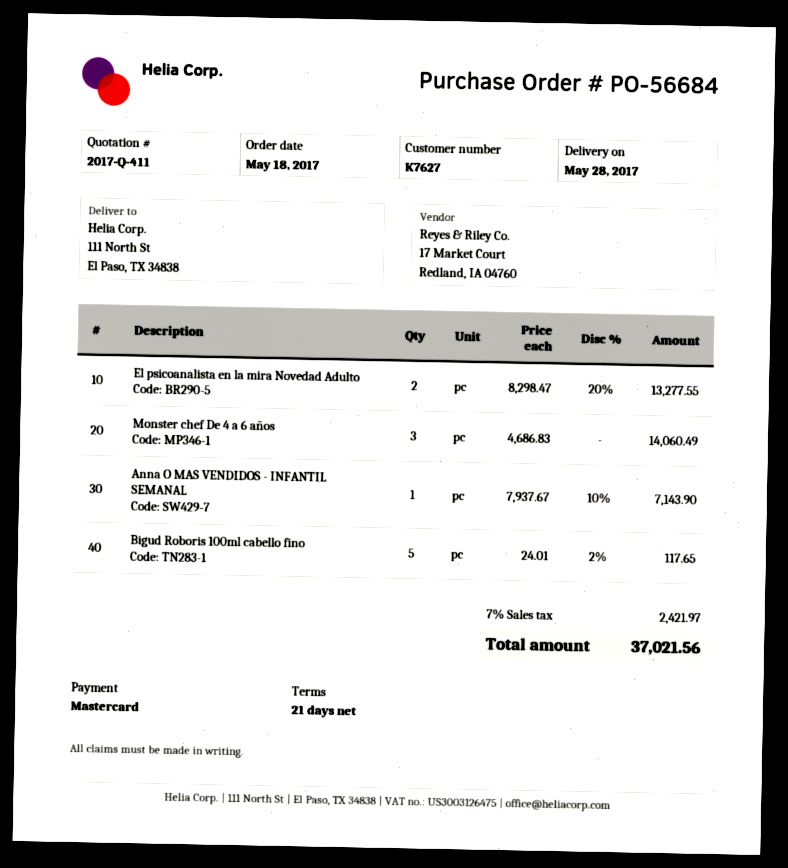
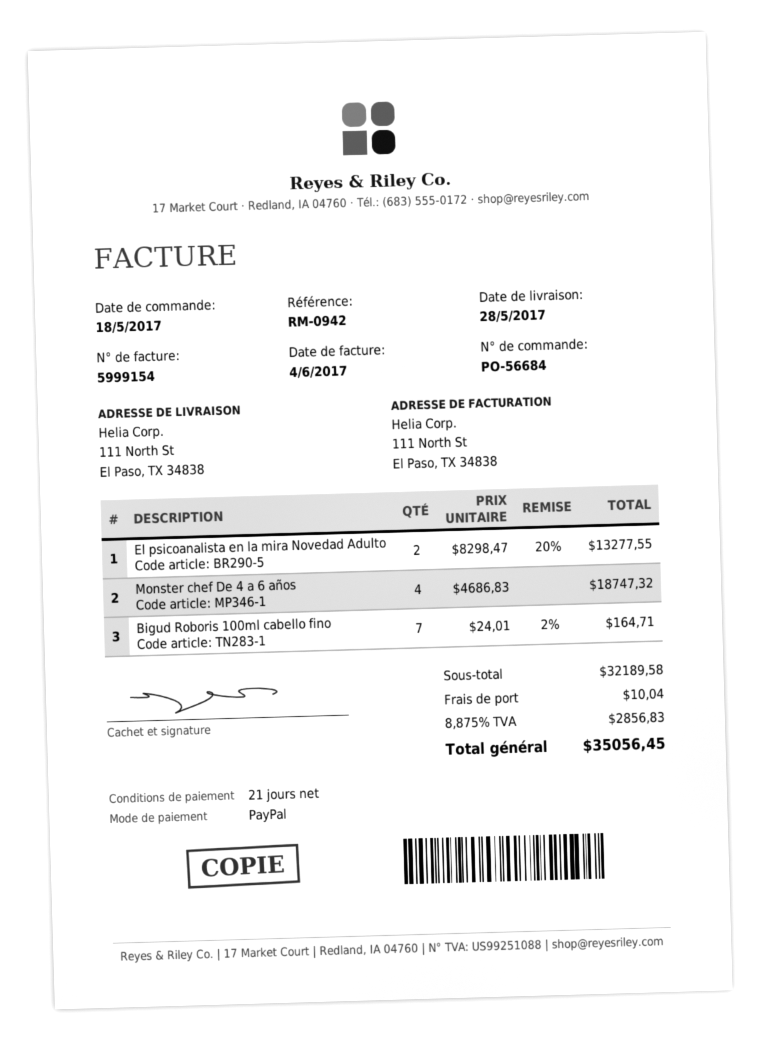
payment method: Mastercard -> PayPal
Monster chef De 4 a 6 años: 3 x 4686.83 = 14060.49 -> 4 x 4686.83 = 18747.32
Anna O MAS VENDIDOS - INFANTIL SEMANAL: 1 x 7937.67 - 10% = 7143.90 -> none
Bigud Roboris 100ml cabello fino: 5 x 24.01 - 2% = 117.65 -> 7 x 24.01 - 2% = 164.71
shipping: none -> 10.04
tax: 7% = 2421.97 -> 8.875% = 2856.83
total: 37021.56 -> 35056.45

